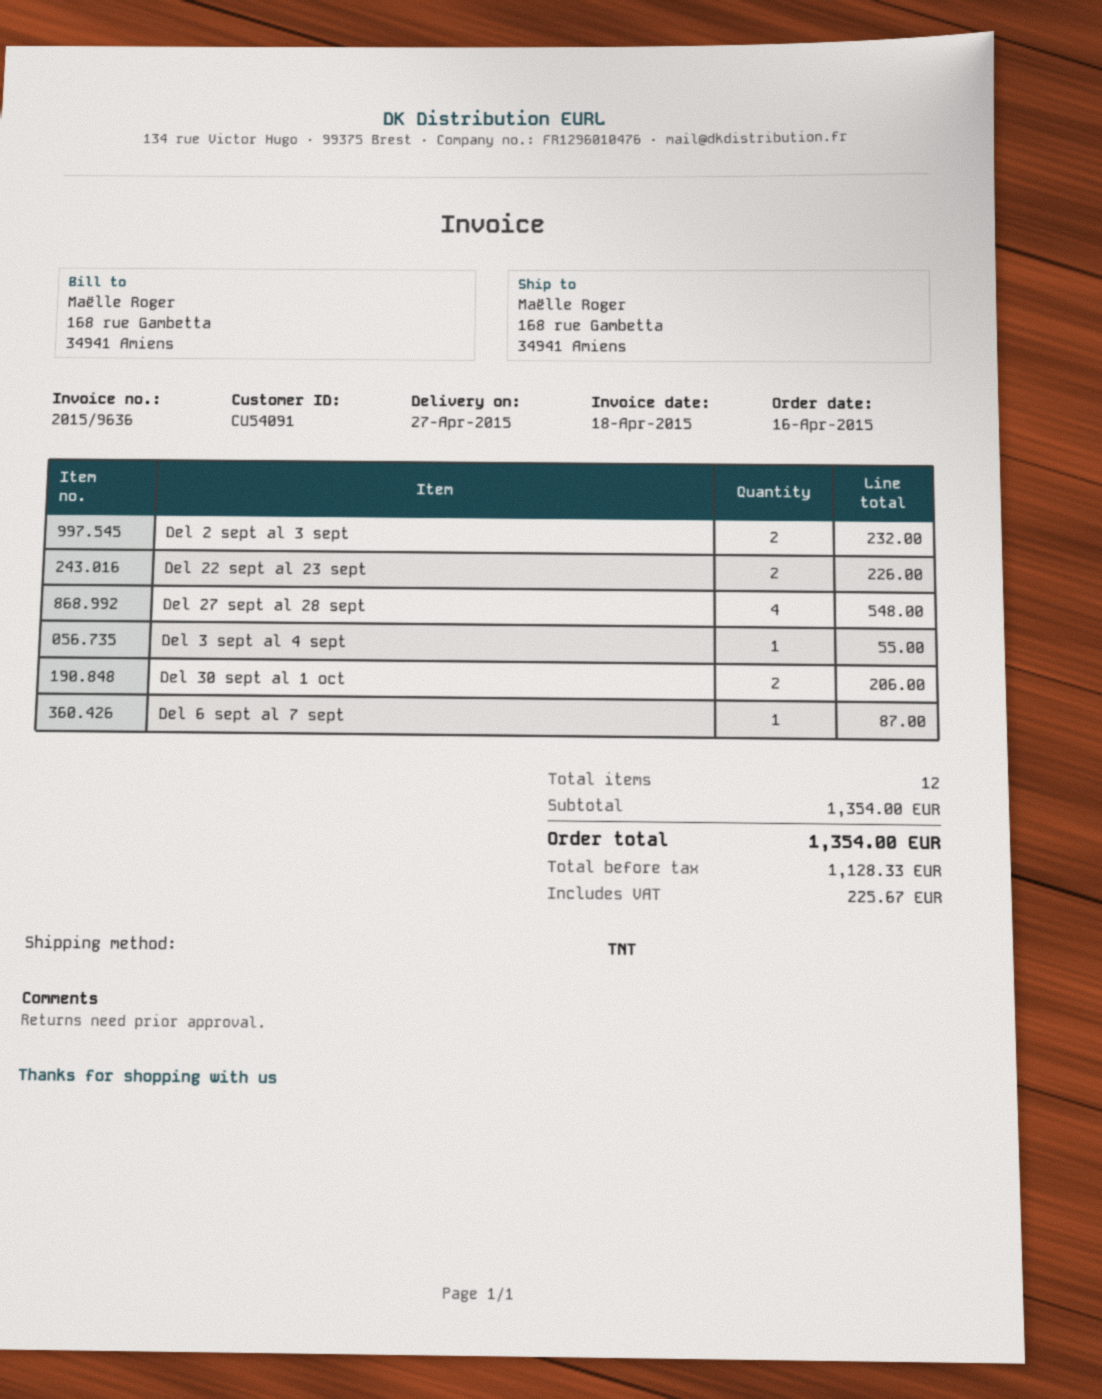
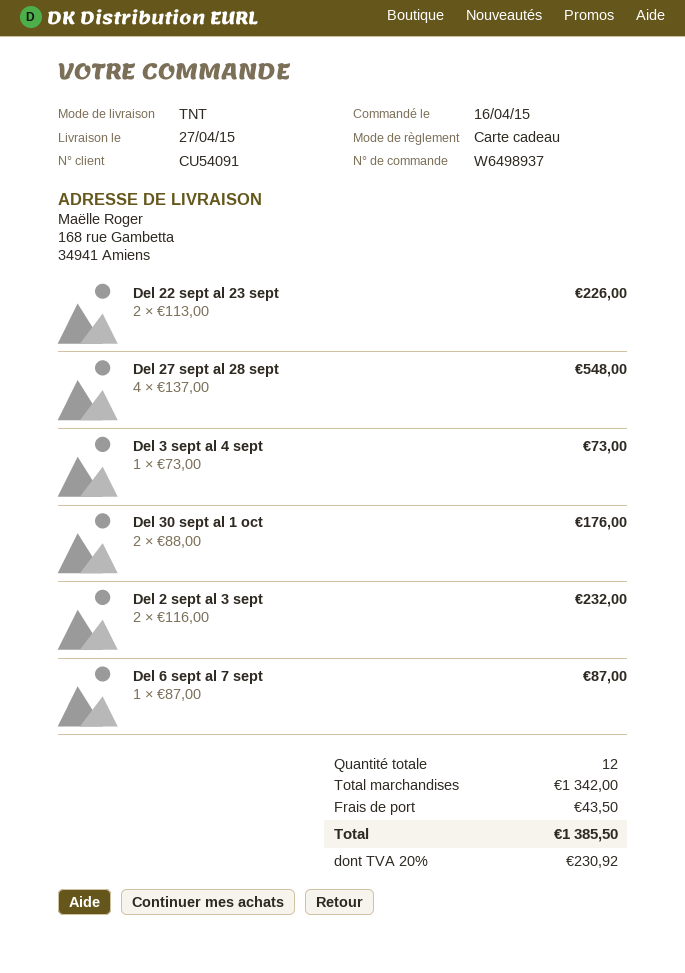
Del 3 sept al 4 sept: 1 for 55.00 -> 1 for 73.00
Del 30 sept al 1 oct: 2 for 206.00 -> 2 for 176.00
subtotal: 1354.00 -> 1342.00
shipping: none -> 43.50
tax: 225.67 -> 230.92
total: 1354.00 -> 1385.50

